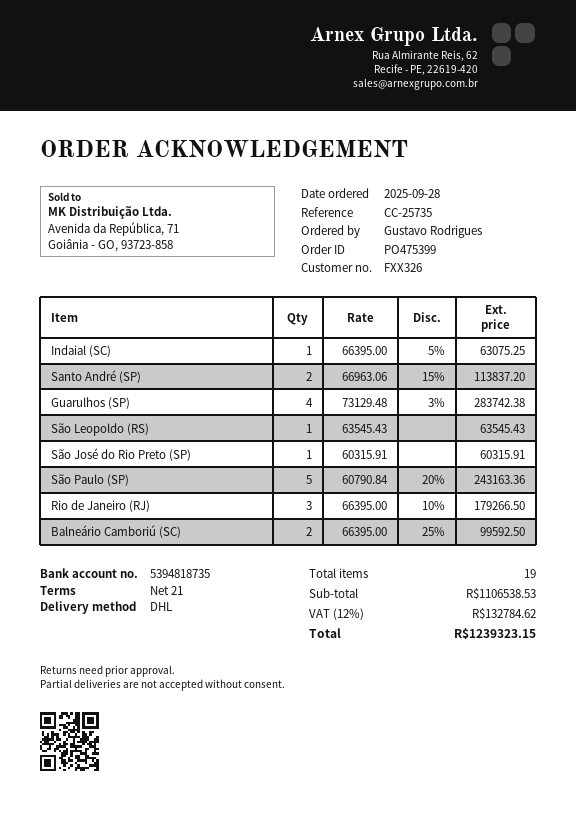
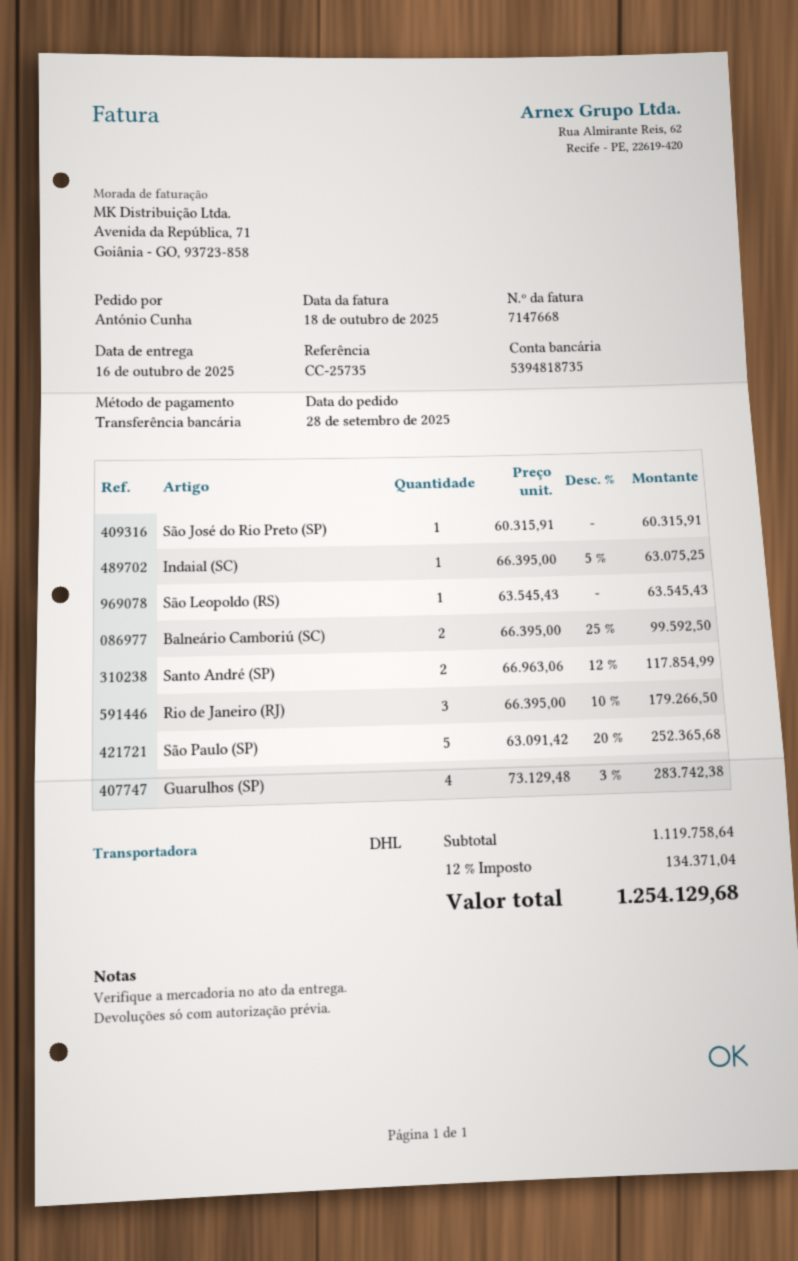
ordered by: Gustavo Rodrigues -> António Cunha
Santo André (SP): 2 x 66963.06 - 15% = 113837.20 -> 2 x 66963.06 - 12% = 117854.99
São Paulo (SP): 5 x 60790.84 - 20% = 243163.36 -> 5 x 63091.42 - 20% = 252365.68
subtotal: 1106538.53 -> 1119758.64
tax: 12% = 132784.62 -> 12% = 134371.04
total: 1239323.15 -> 1254129.68

